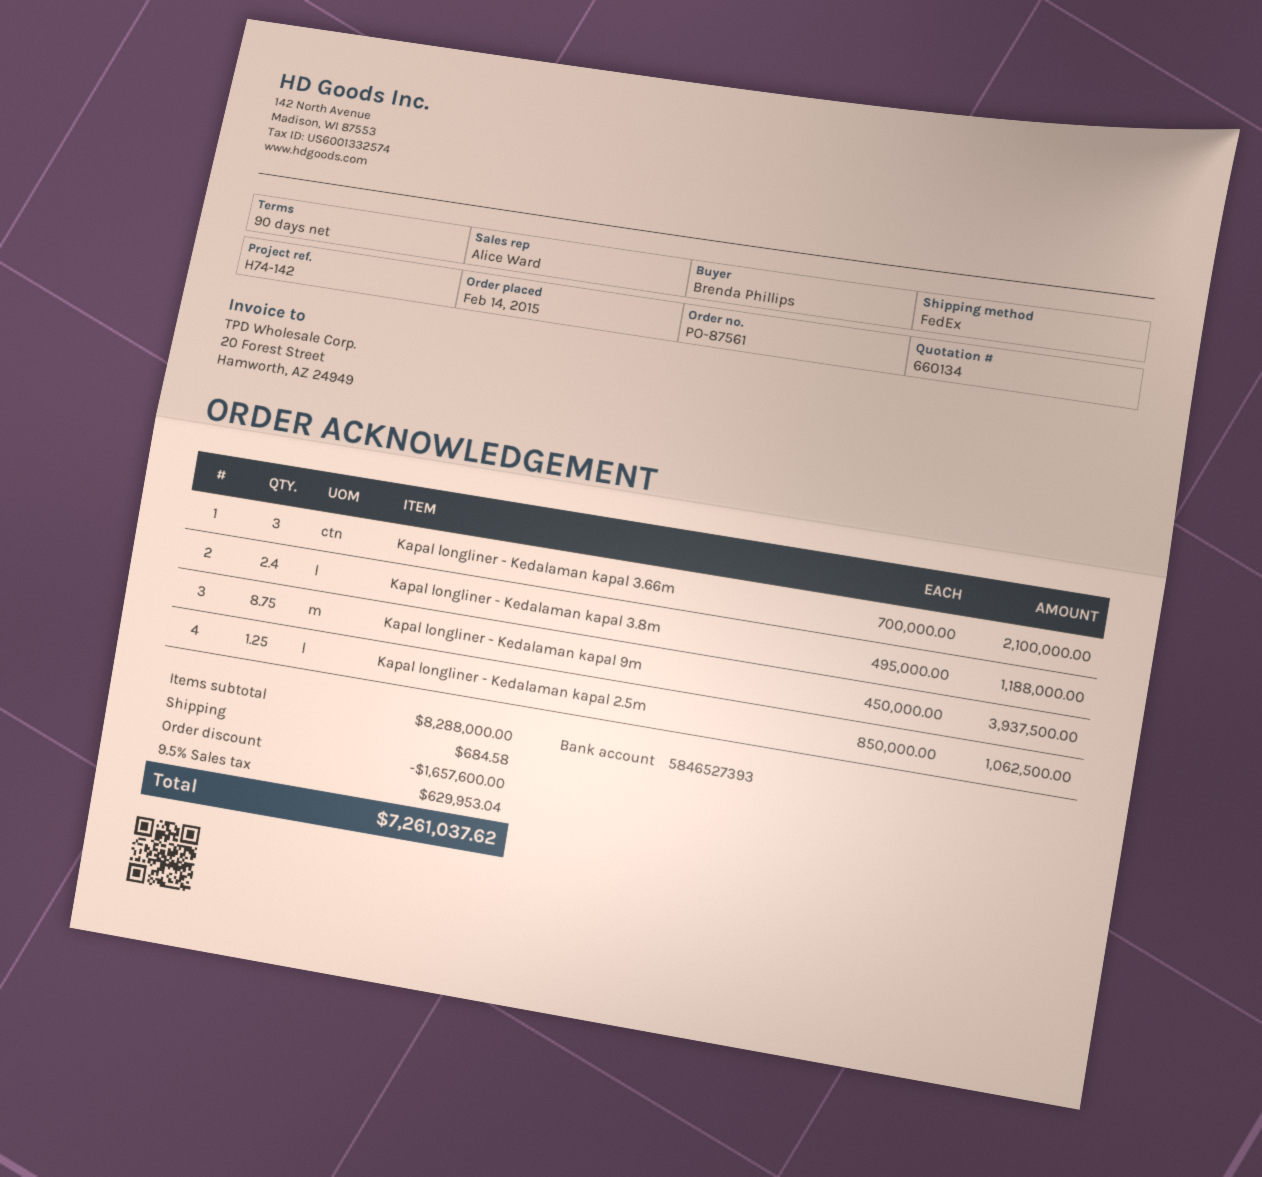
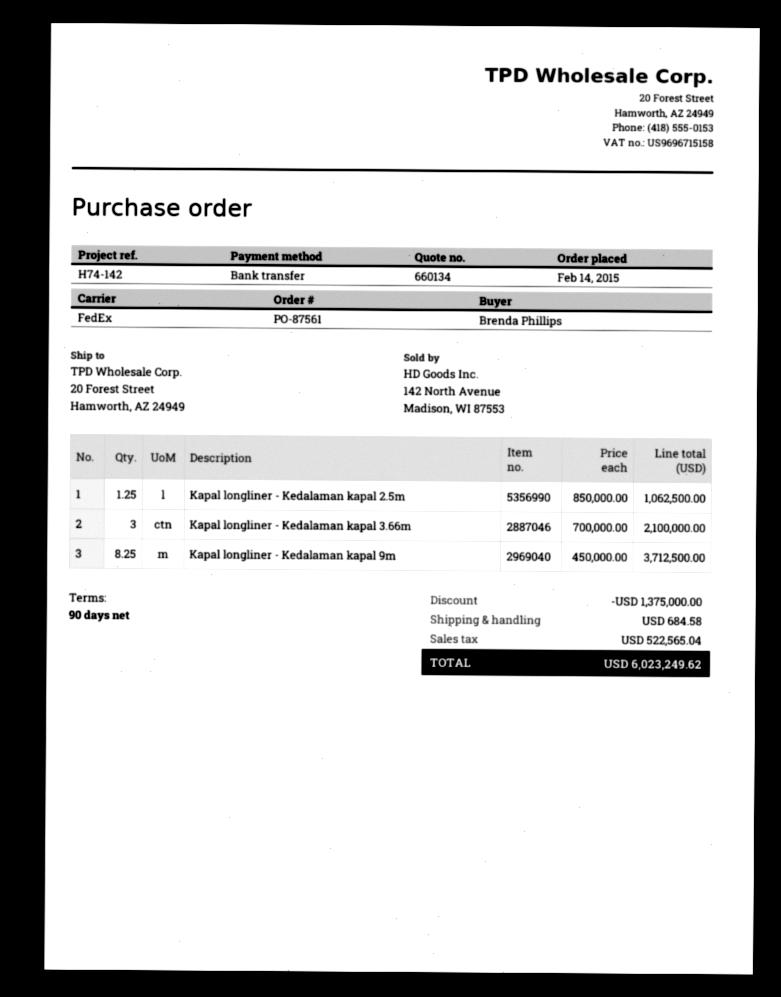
Kapal longliner - Kedalaman kapal 3.8m: 2.4 x 495000.00 = 1188000.00 -> none
Kapal longliner - Kedalaman kapal 9m: 8.75 x 450000.00 = 3937500.00 -> 8.25 x 450000.00 = 3712500.00
discount: 1657600.00 -> 1375000.00
tax: 629953.04 -> 522565.04
total: 7261037.62 -> 6023249.62

